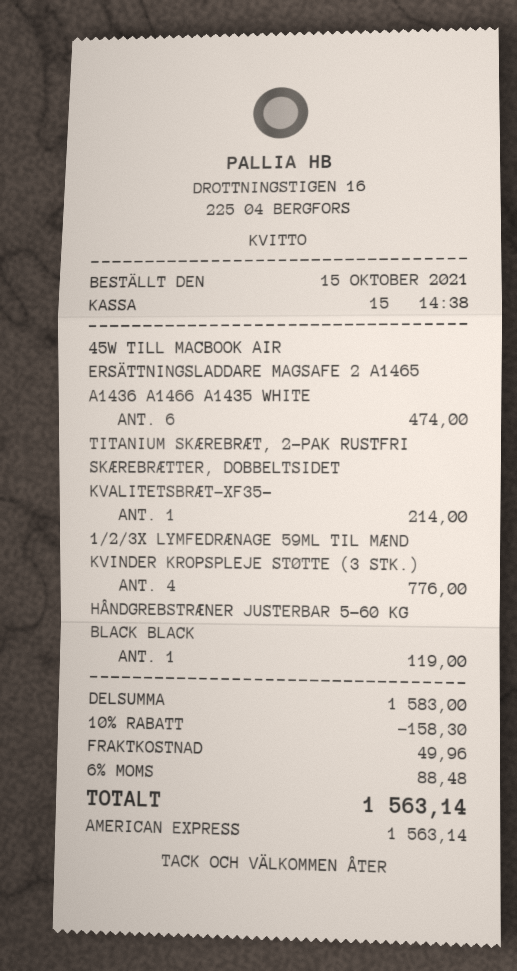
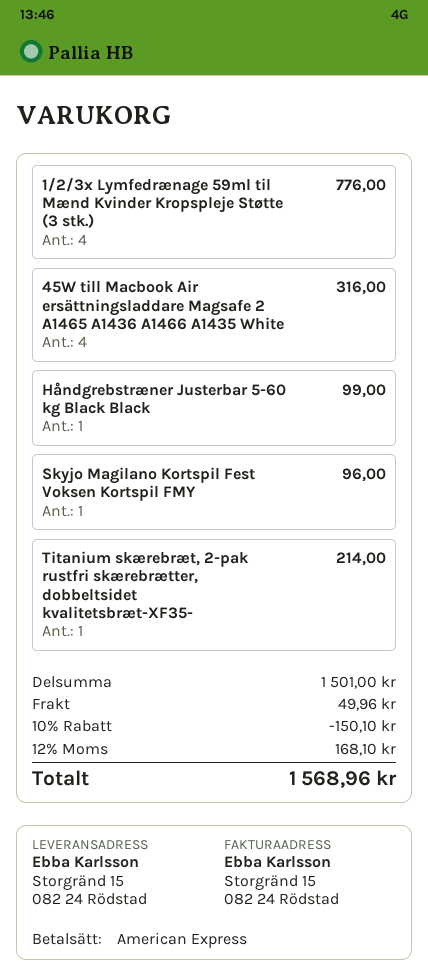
45W TILL MACBOOK AIR ERSÄTTNINGSLADDARE MAGSAFE 2 A1465 A1436 A1466 A1435 WHITE: 6 for 474.00 -> 4 for 316.00
HÅNDGREBSTRÆNER JUSTERBAR 5-60 KG BLACK BLACK: 1 for 119.00 -> 1 for 99.00
Skyjo Magilano Kortspil Fest Voksen Kortspil FMY: none -> 1 for 96.00
subtotal: 1583.00 -> 1501.00
discount: 10% = 158.30 -> 10% = 150.10
tax: 6% = 88.48 -> 12% = 168.10
total: 1563.14 -> 1568.96

